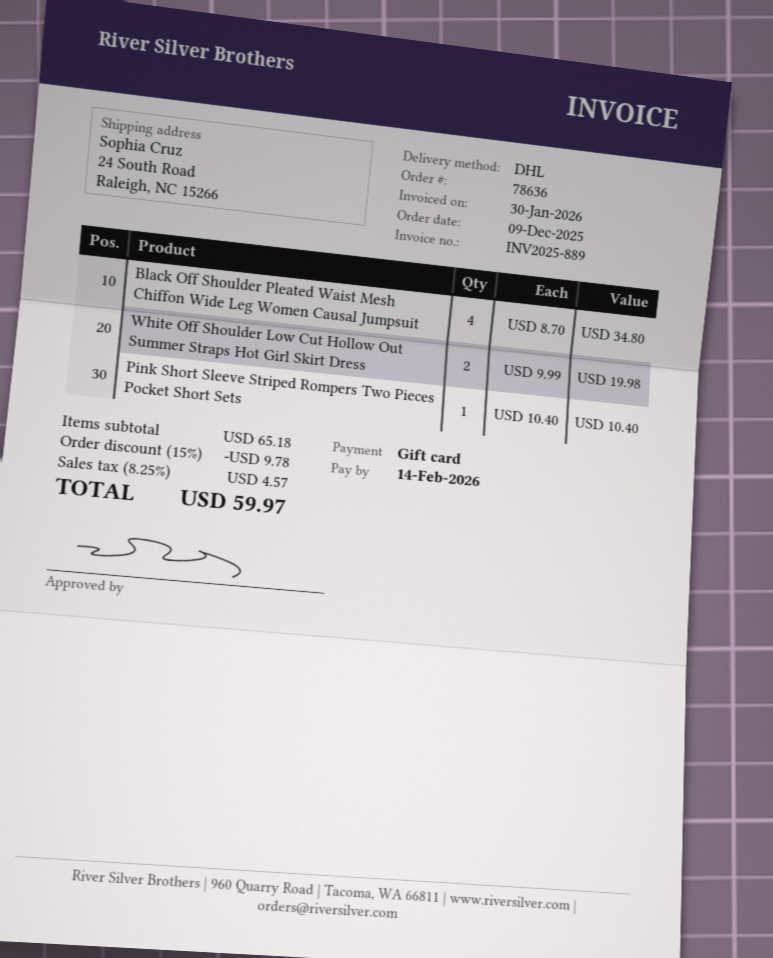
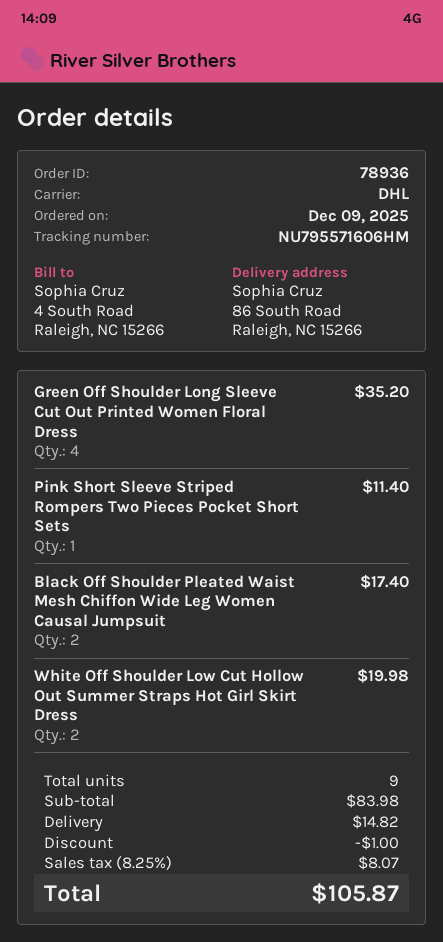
order number: 78636 -> 78936
ship to: 24 South Road, Raleigh, NC 15266 -> 86 South Road, Raleigh, NC 15266
Black Off Shoulder Pleated Waist Mesh Chiffon Wide Leg Women Causal Jumpsuit: 4 for 34.80 -> 2 for 17.40
Pink Short Sleeve Striped Rompers Two Pieces Pocket Short Sets: 1 for 10.40 -> 1 for 11.40
Green Off Shoulder Long Sleeve Cut Out Printed Women Floral Dress: none -> 4 for 35.20
subtotal: 65.18 -> 83.98
discount: 9.78 -> 1.00
shipping: none -> 14.82
tax: 8.25% = 4.57 -> 8.25% = 8.07
total: 59.97 -> 105.87

